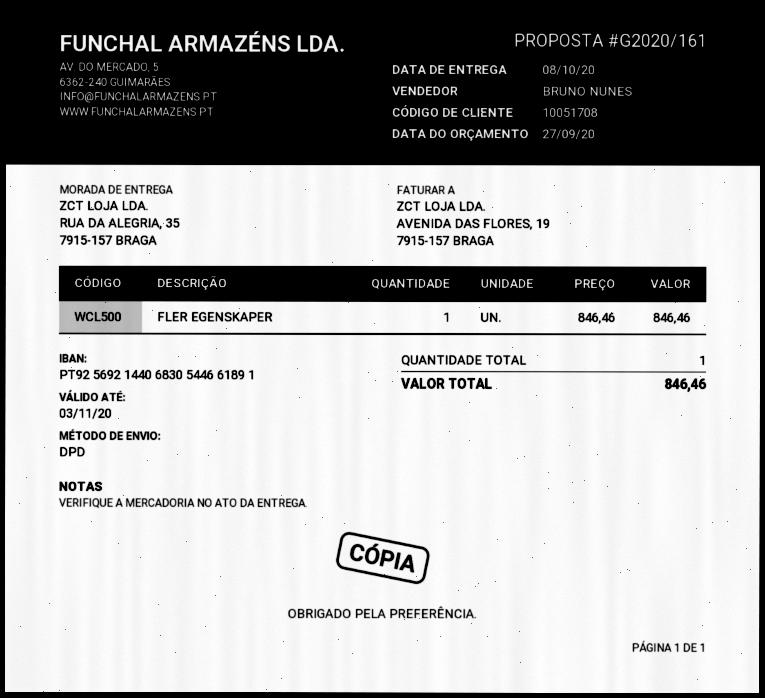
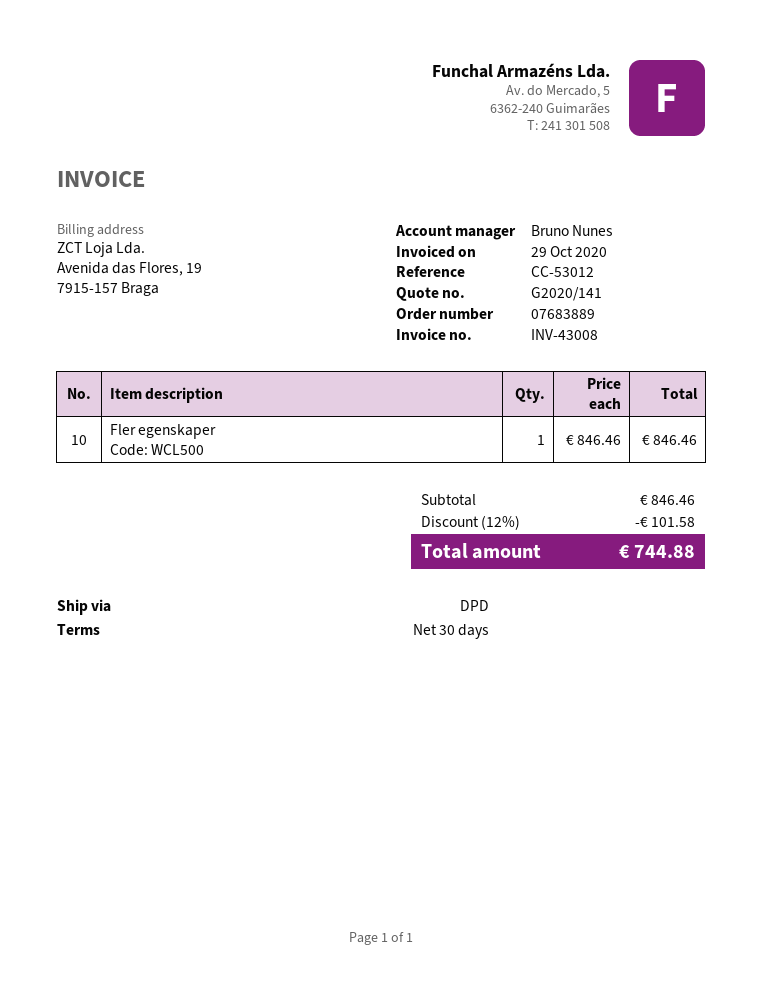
quote number: G2020/161 -> G2020/141
discount: none -> 12% = 101.58
total: 846.46 -> 744.88

